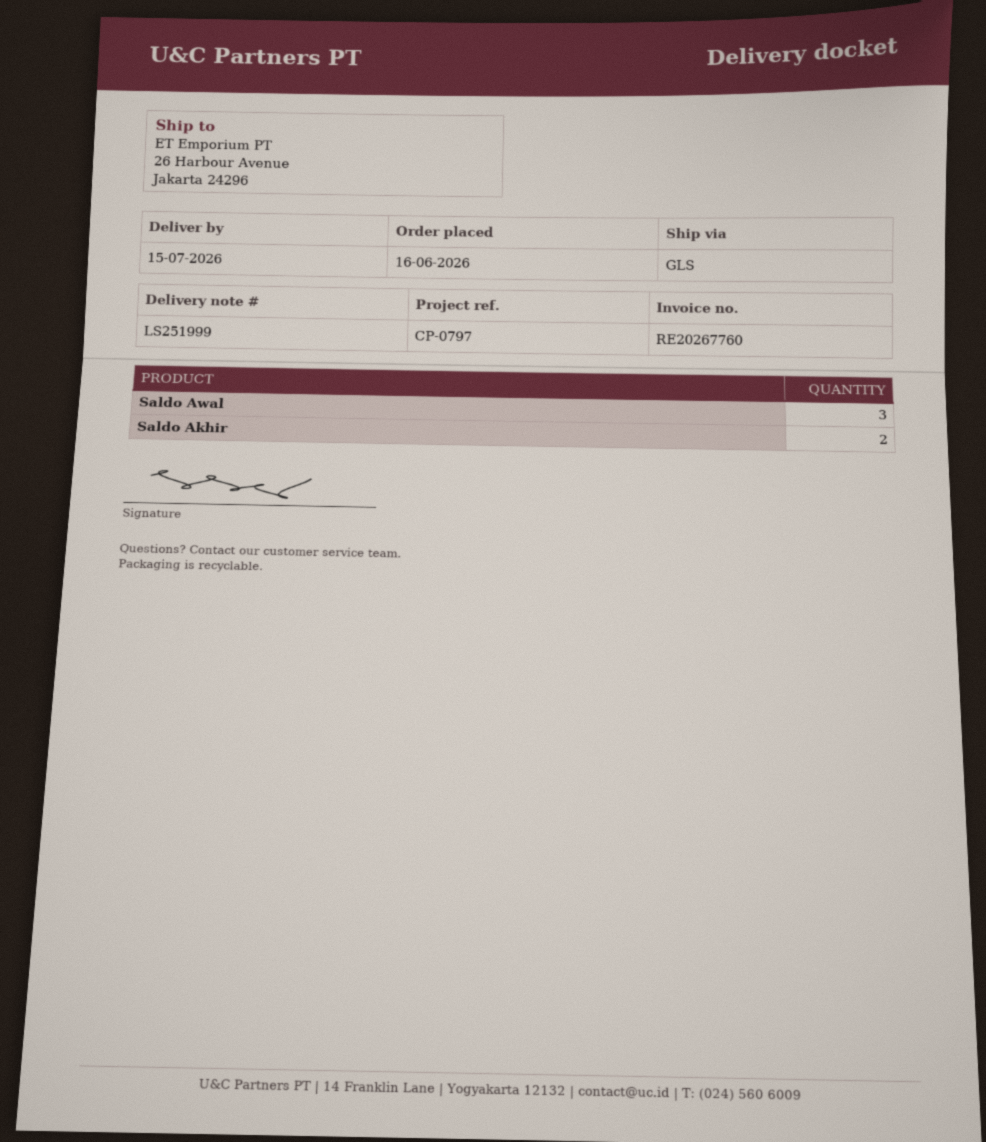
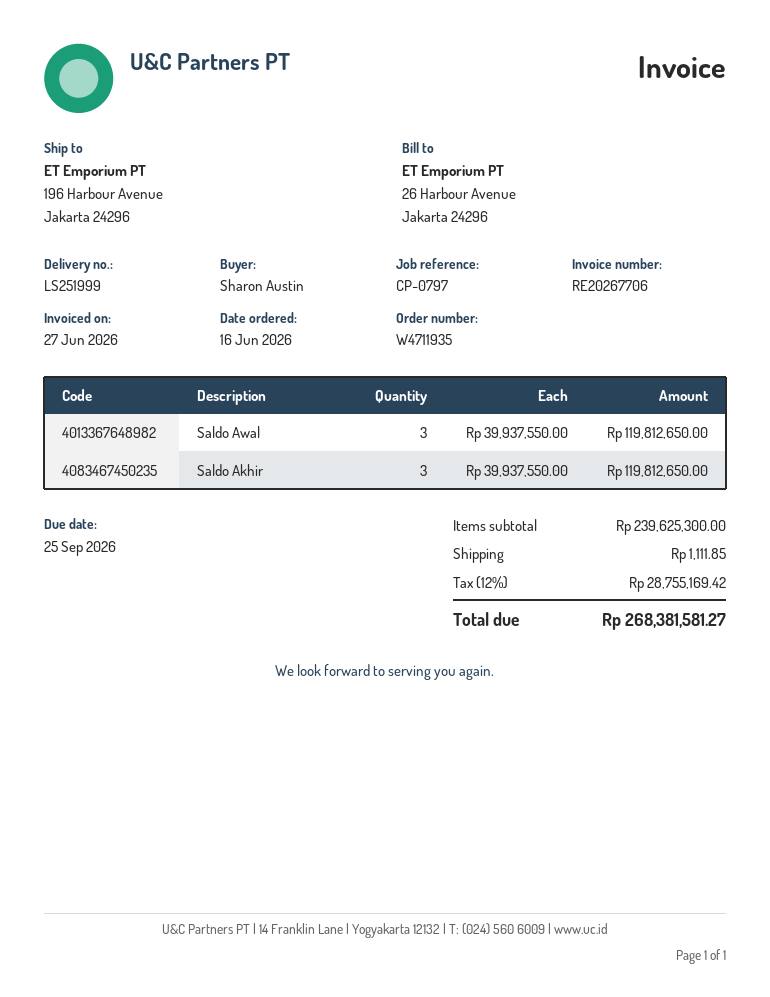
invoice number: RE20267760 -> RE20267706
ship to: 26 Harbour Avenue, Jakarta 24296 -> 196 Harbour Avenue, Jakarta 24296
Saldo Akhir: 2 -> 3

